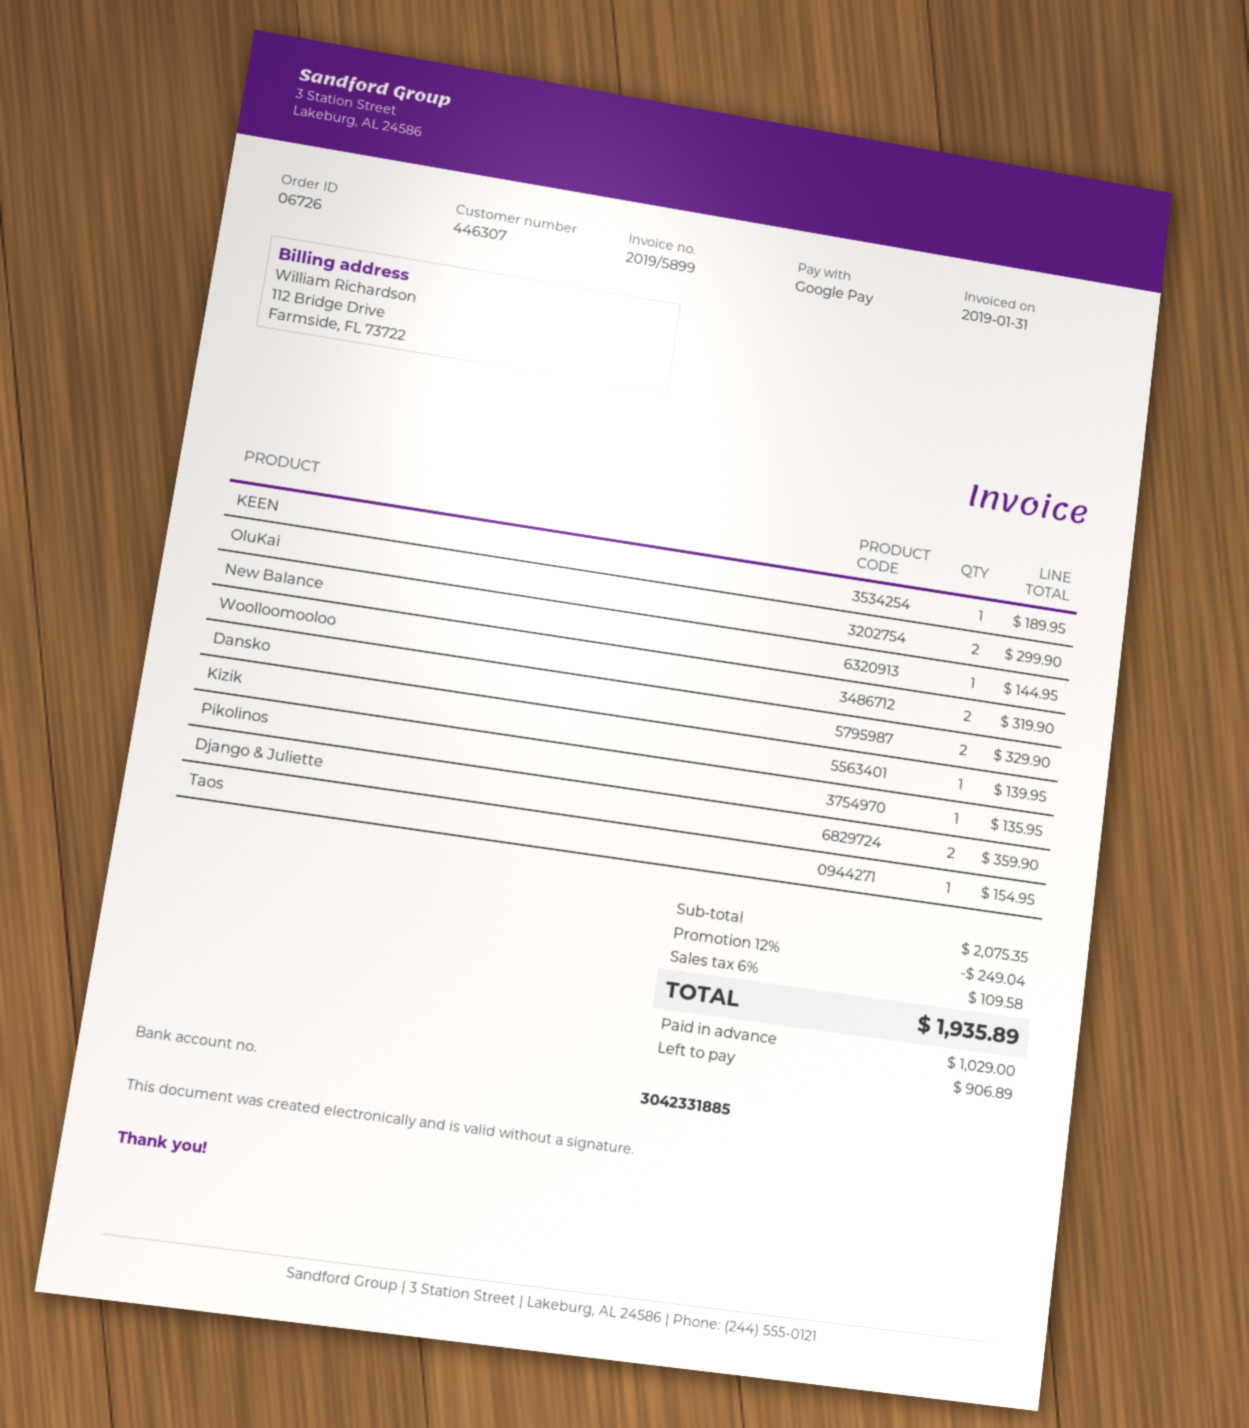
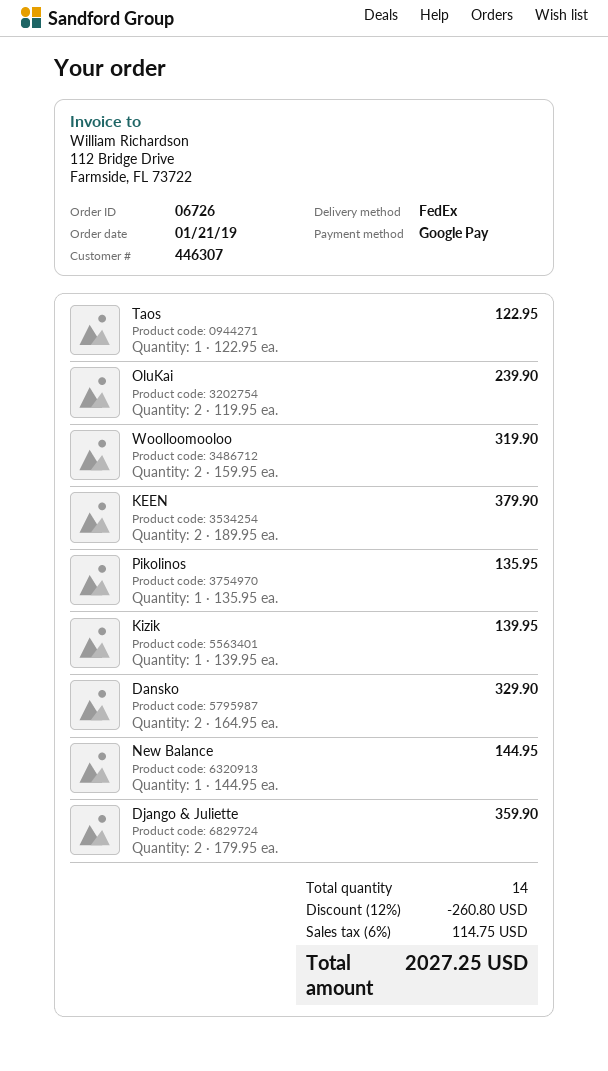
KEEN: 1 for 189.95 -> 2 for 379.90
OluKai: 2 for 299.90 -> 2 for 239.90
Taos: 1 for 154.95 -> 1 for 122.95
discount: 12% = 249.04 -> 12% = 260.80
tax: 6% = 109.58 -> 6% = 114.75
total: 1935.89 -> 2027.25

